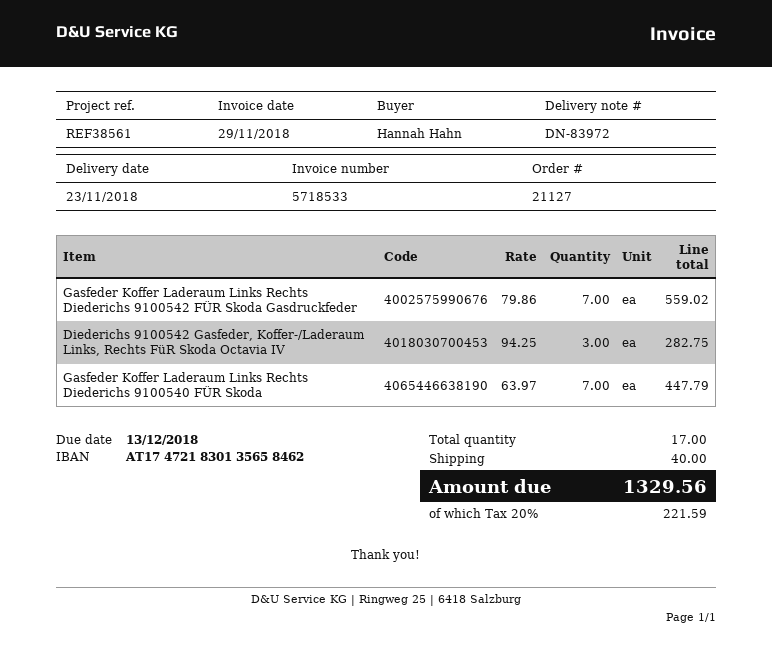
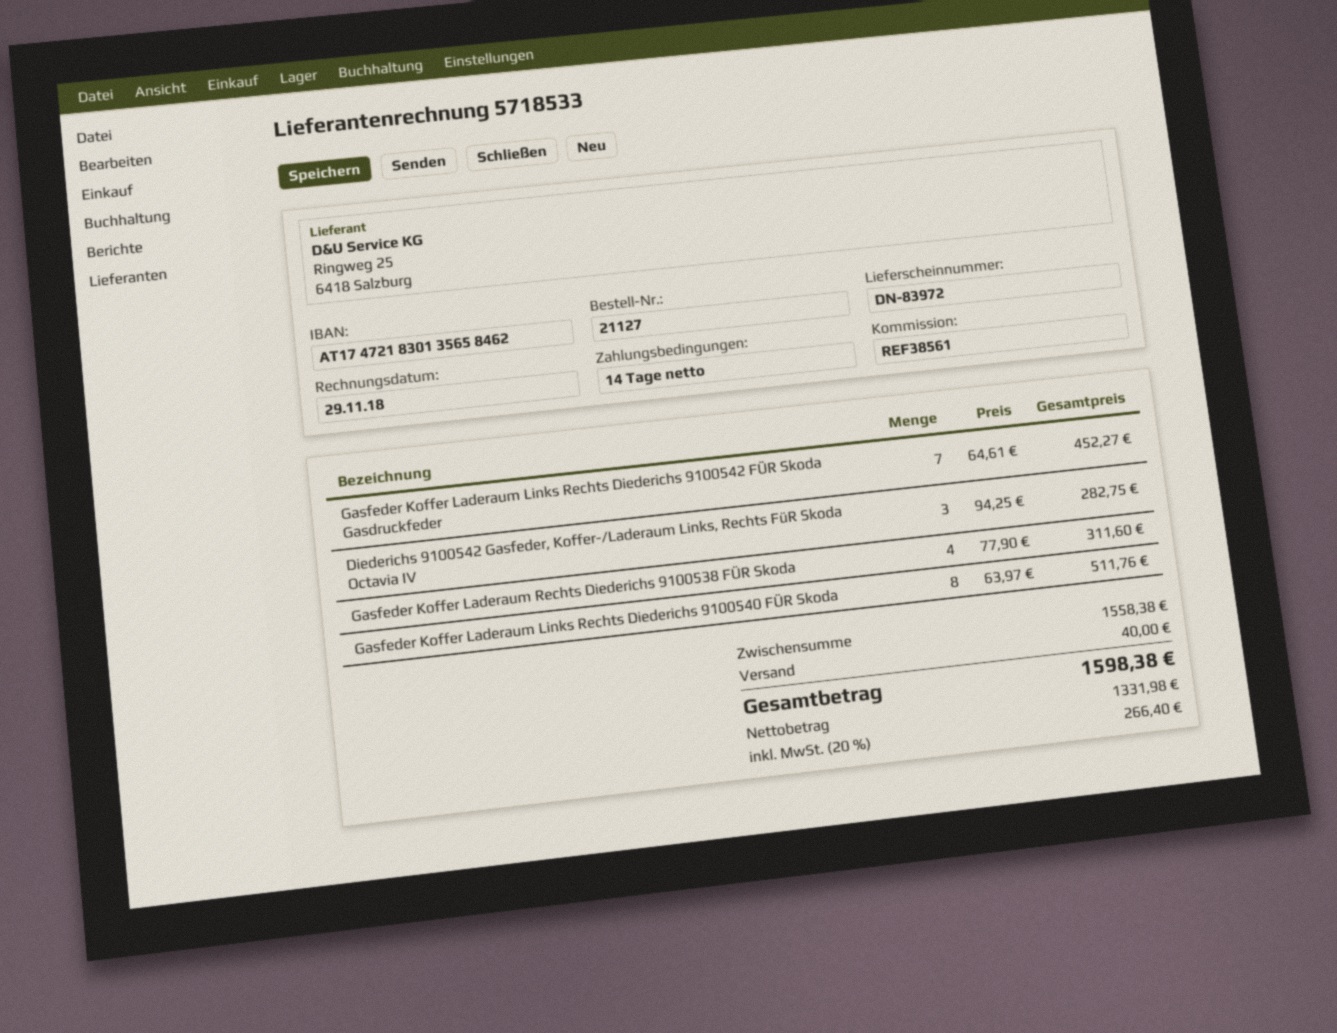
Gasfeder Koffer Laderaum Links Rechts Diederichs 9100542 FÜR Skoda Gasdruckfeder: 7 x 79.86 = 559.02 -> 7 x 64.61 = 452.27
Gasfeder Koffer Laderaum Links Rechts Diederichs 9100540 FÜR Skoda: 7 x 63.97 = 447.79 -> 8 x 63.97 = 511.76
Gasfeder Koffer Laderaum Rechts Diederichs 9100538 FÜR Skoda: none -> 4 x 77.90 = 311.60
tax: 20% = 221.59 -> 20% = 266.40
total: 1329.56 -> 1598.38

